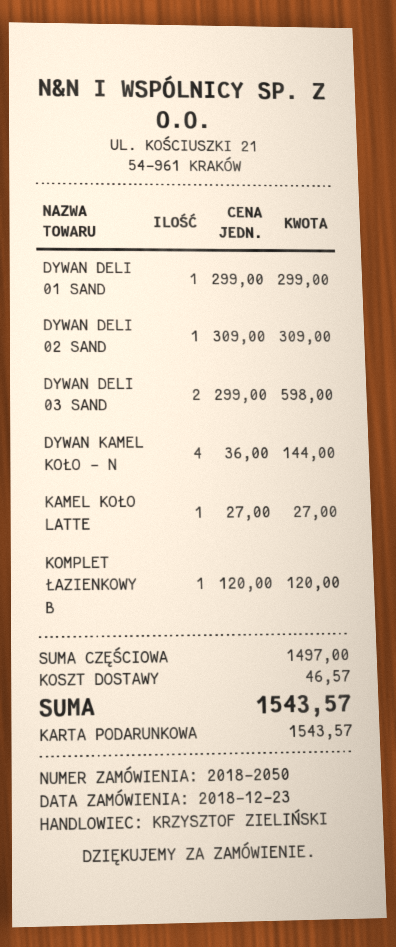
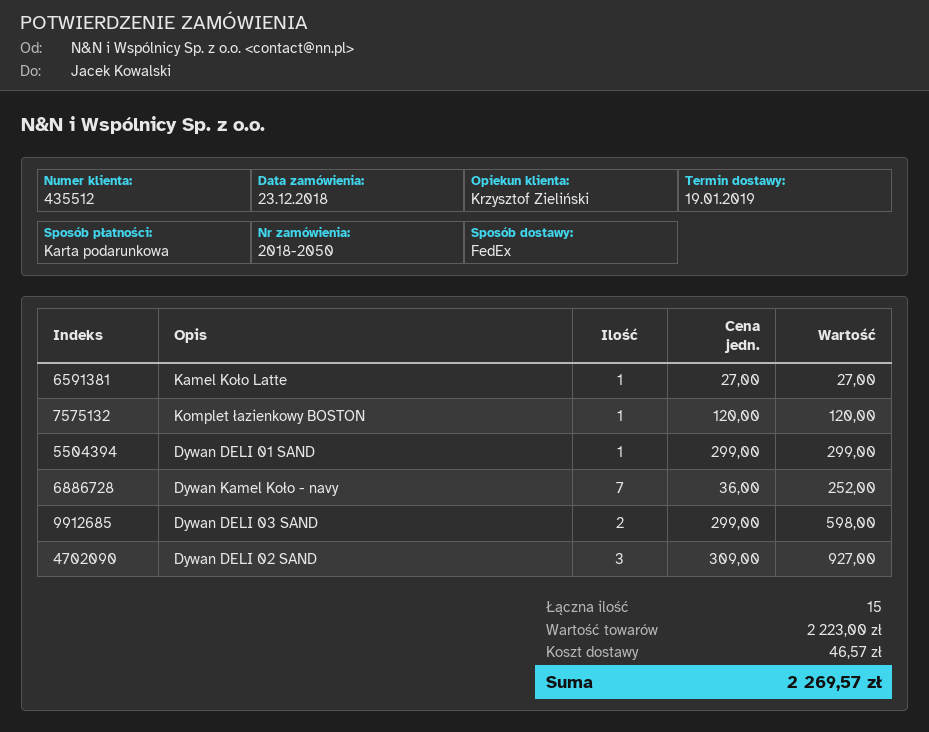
DYWAN DELI 02 SAND: 1 x 309.00 = 309.00 -> 3 x 309.00 = 927.00
DYWAN KAMEL KOŁO - N: 4 x 36.00 = 144.00 -> 7 x 36.00 = 252.00
subtotal: 1497.00 -> 2223.00
total: 1543.57 -> 2269.57

